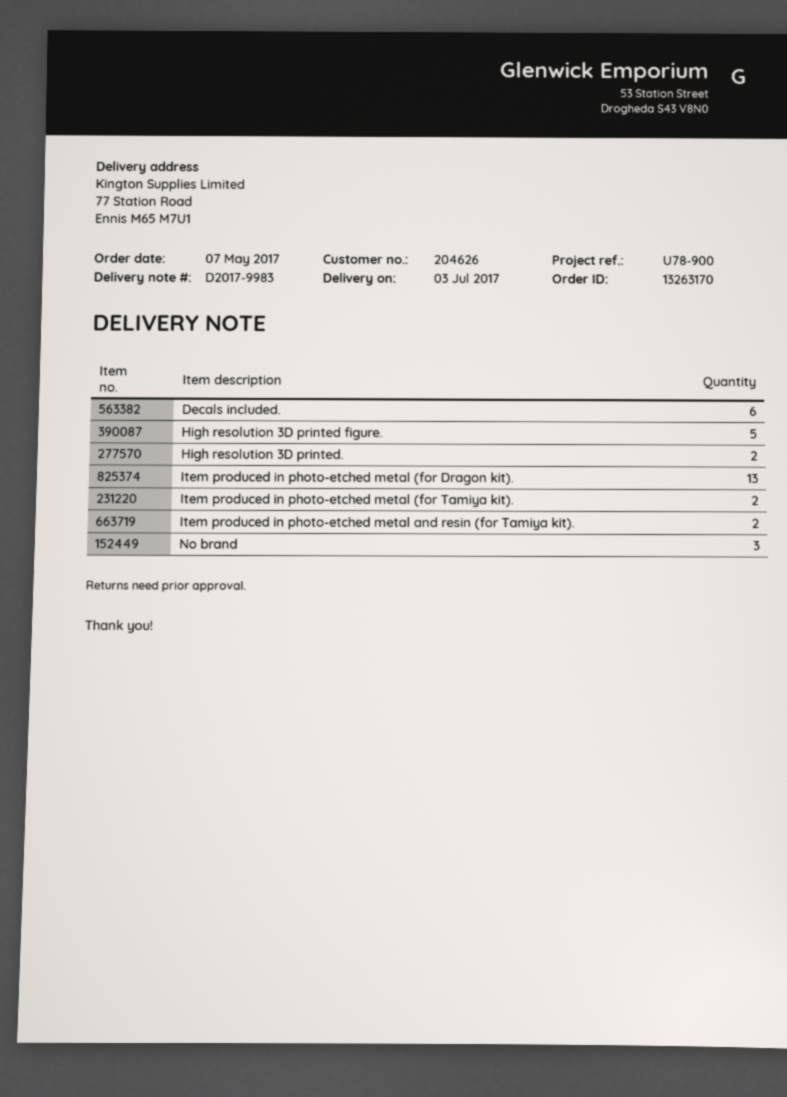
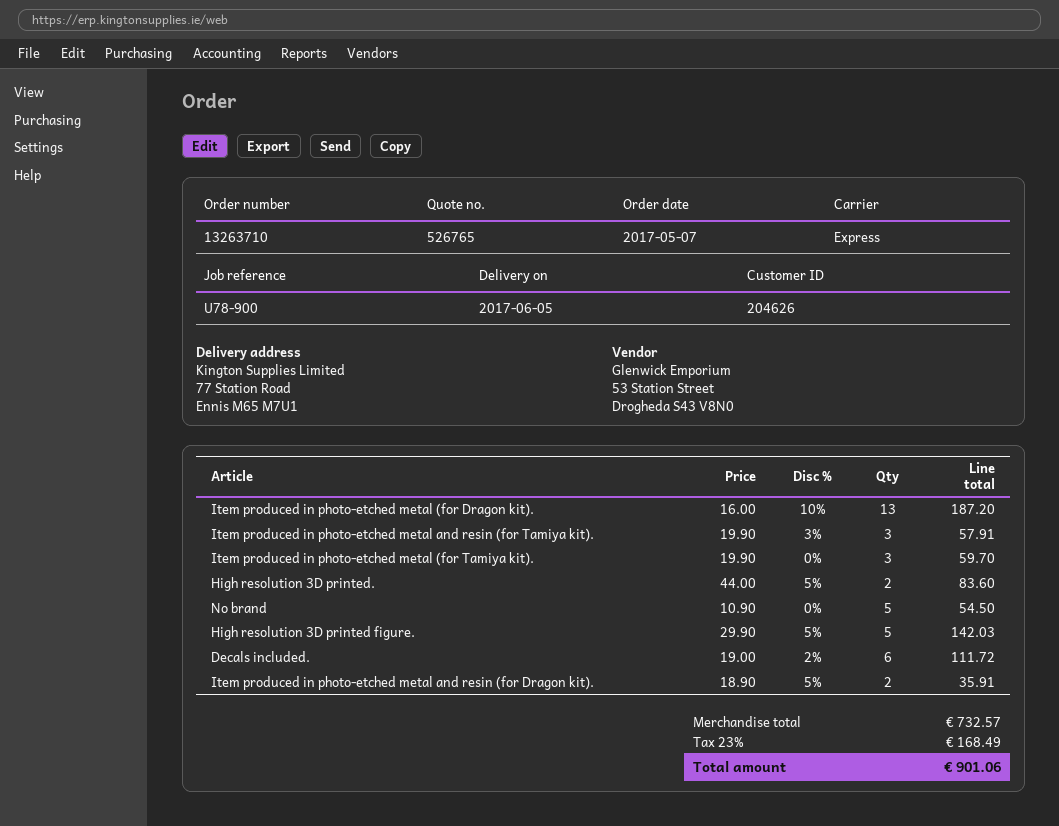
order number: 13263170 -> 13263710
delivery date: 2017-07-03 -> 2017-06-05
Item produced in photo-etched metal (for Tamiya kit).: 2 -> 3
Item produced in photo-etched metal and resin (for Tamiya kit).: 2 -> 3
No brand: 3 -> 5
Item produced in photo-etched metal and resin (for Dragon kit).: none -> 2

